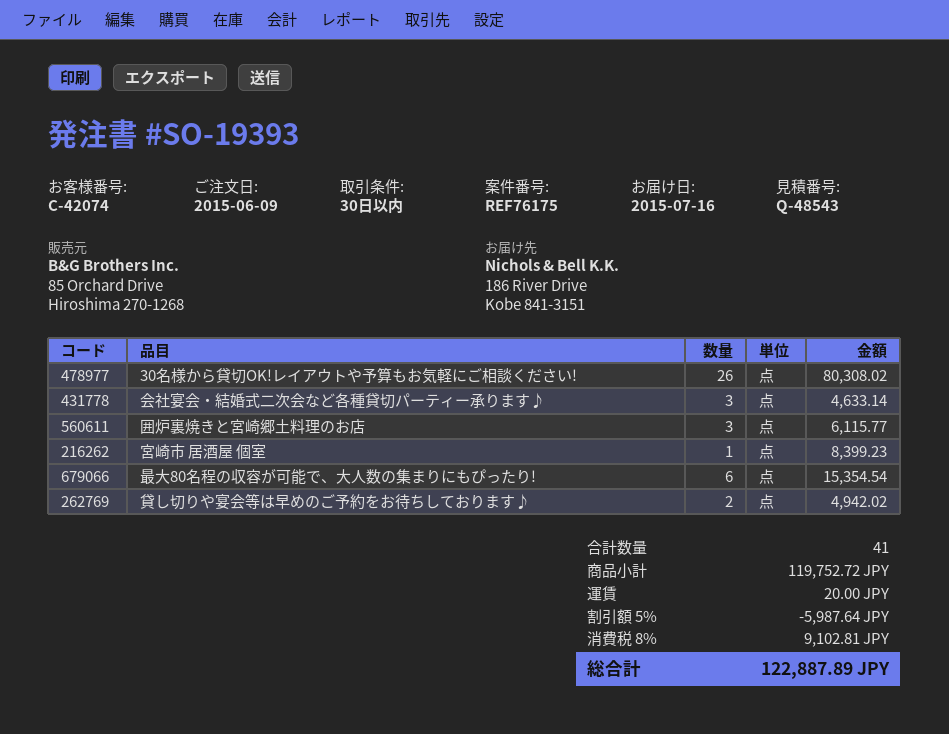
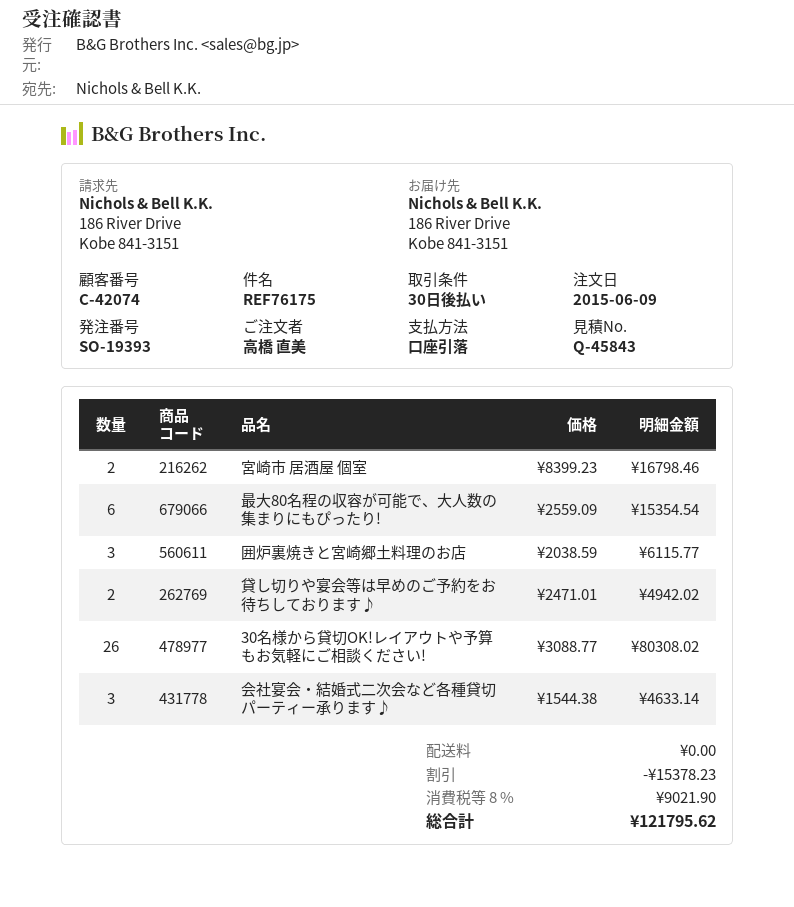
quote number: Q-48543 -> Q-45843
宮崎市 居酒屋 個室: 1 for 8399.23 -> 2 for 16798.46
discount: 5987.64 -> 15378.23
shipping: 20.00 -> 0.00
tax: 8% = 9102.81 -> 8% = 9021.90
total: 122887.89 -> 121795.62

